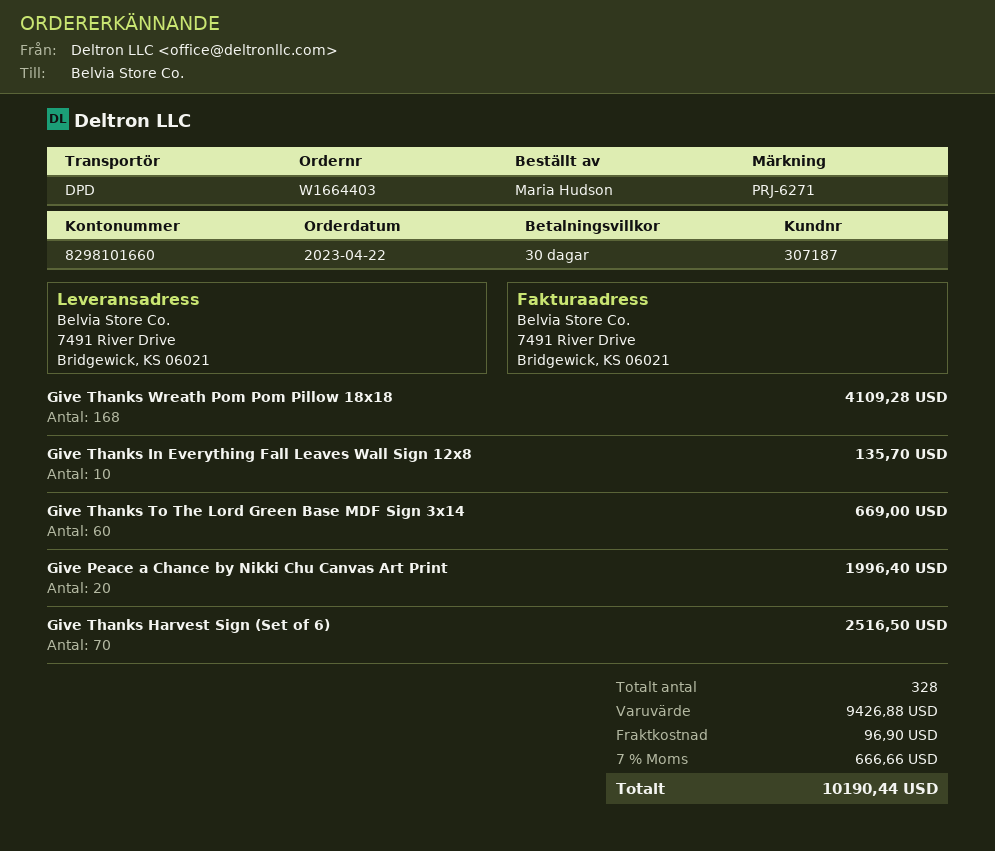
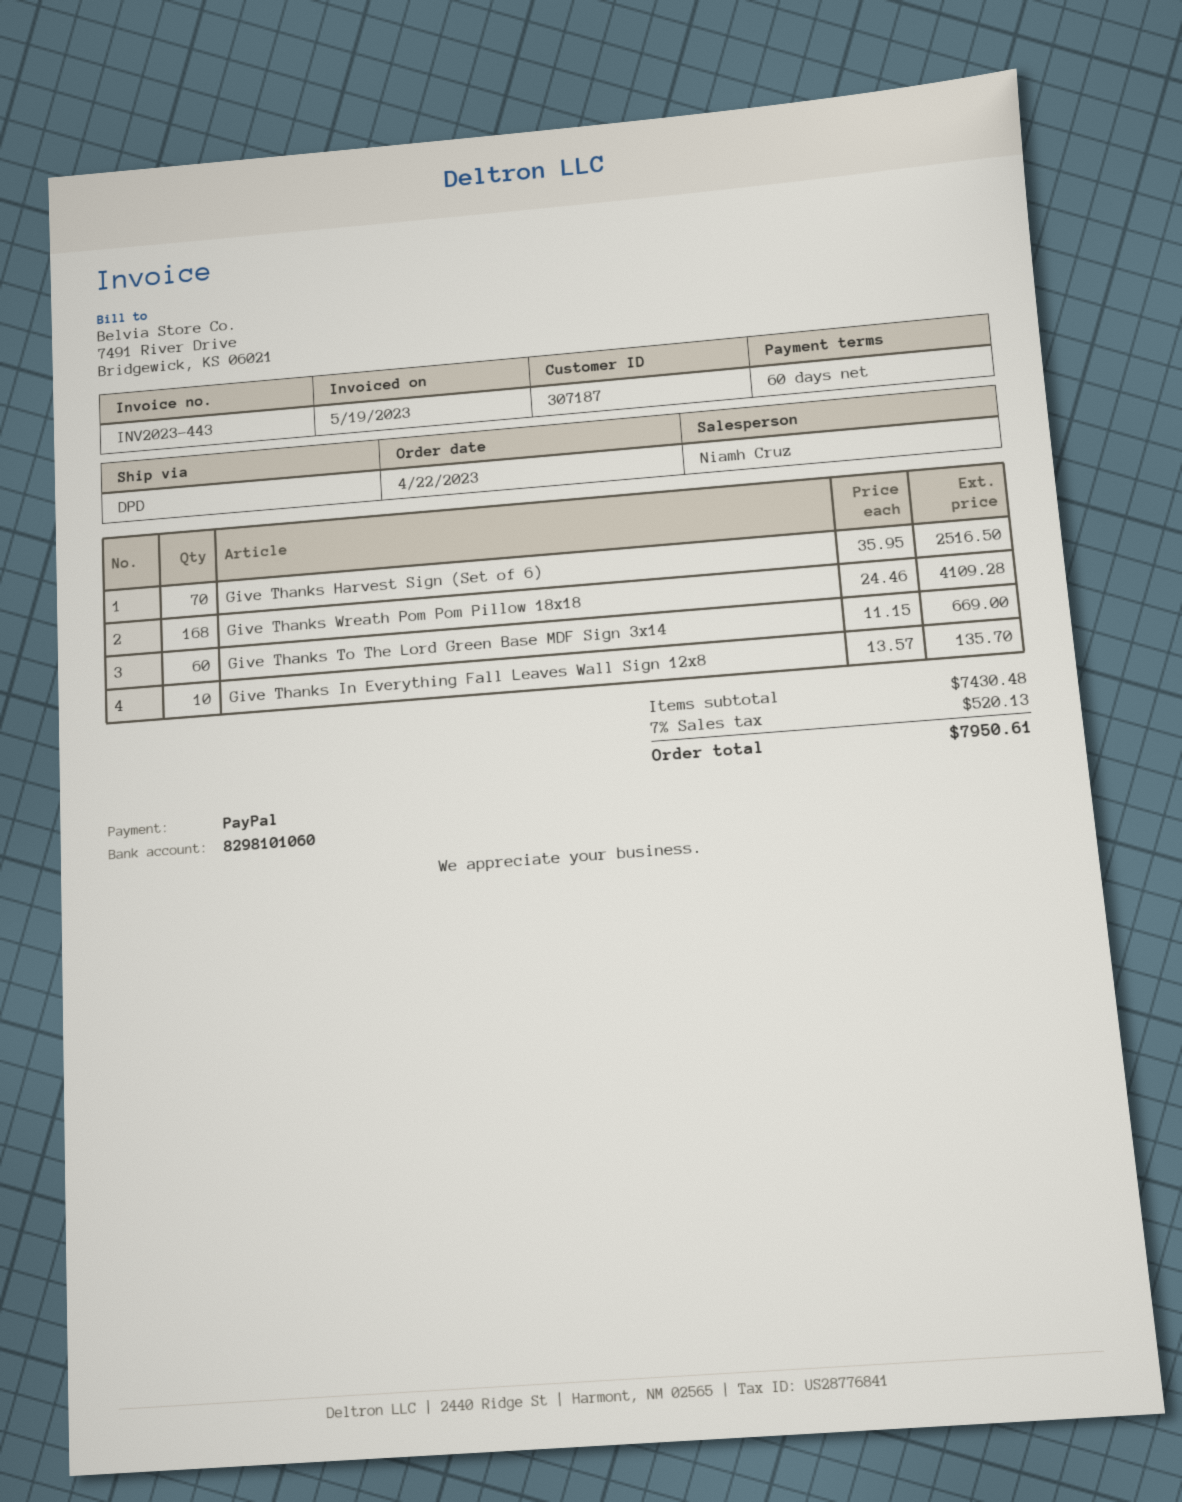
payment terms: 30 days -> 60 days
bank account: 8298101660 -> 8298101060
Give Peace a Chance by Nikki Chu Canvas Art Print: 20 for 1996.40 -> none
subtotal: 9426.88 -> 7430.48
shipping: 96.90 -> none
tax: 7% = 666.66 -> 7% = 520.13
total: 10190.44 -> 7950.61

